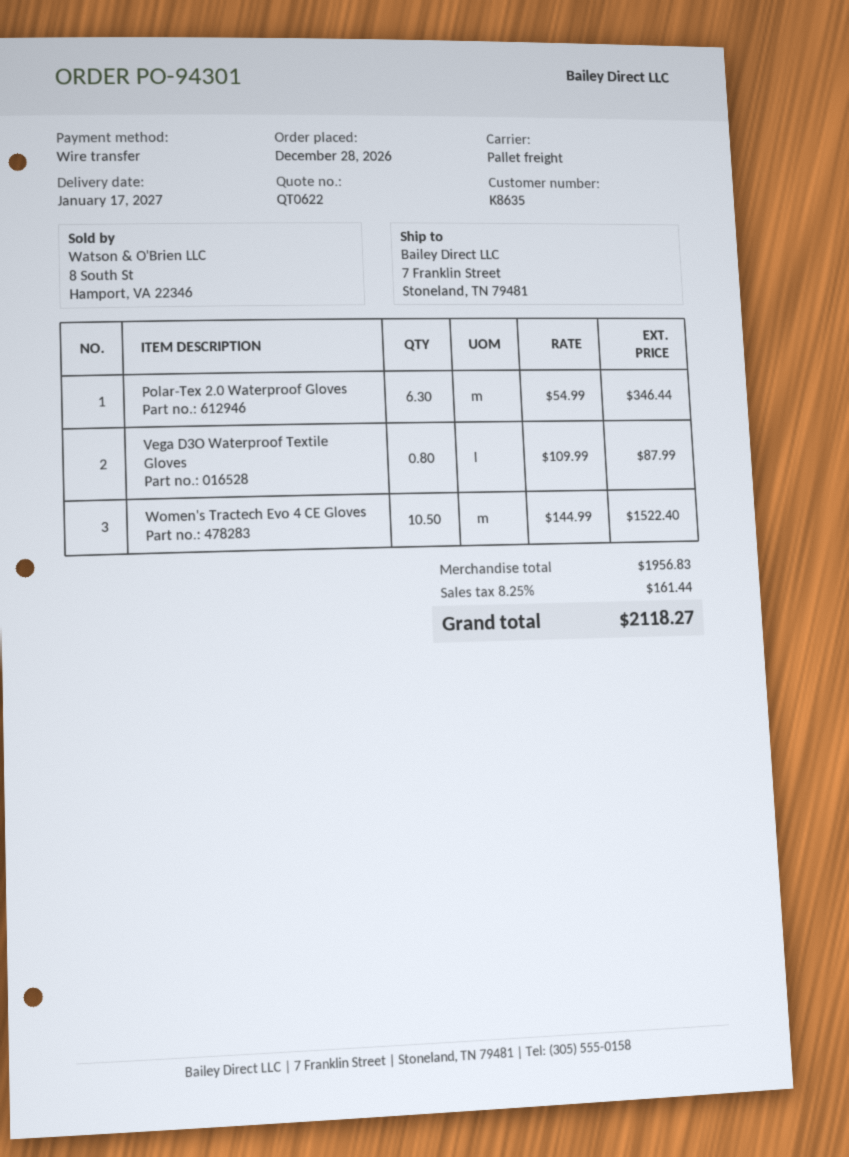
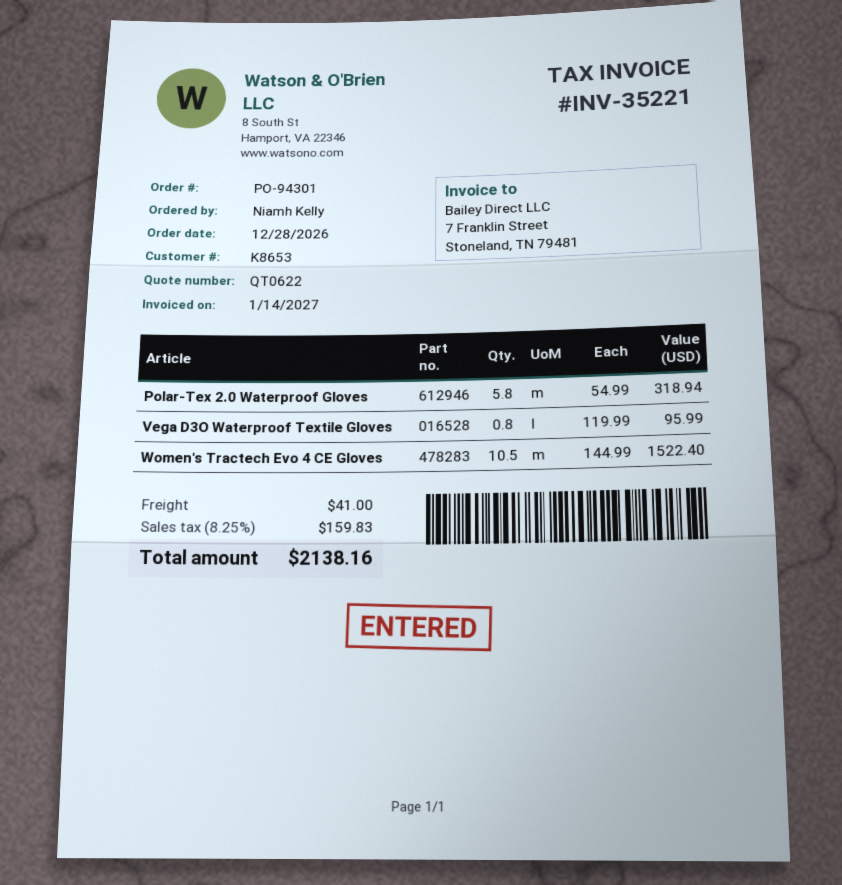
customer number: K8635 -> K8653
Polar-Tex 2.0 Waterproof Gloves: 6.3 x 54.99 = 346.44 -> 5.8 x 54.99 = 318.94
Vega D3O Waterproof Textile Gloves: 0.8 x 109.99 = 87.99 -> 0.8 x 119.99 = 95.99
shipping: none -> 41.00
tax: 8.25% = 161.44 -> 8.25% = 159.83
total: 2118.27 -> 2138.16

